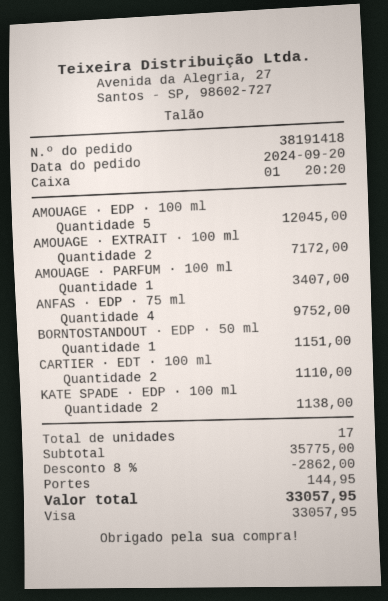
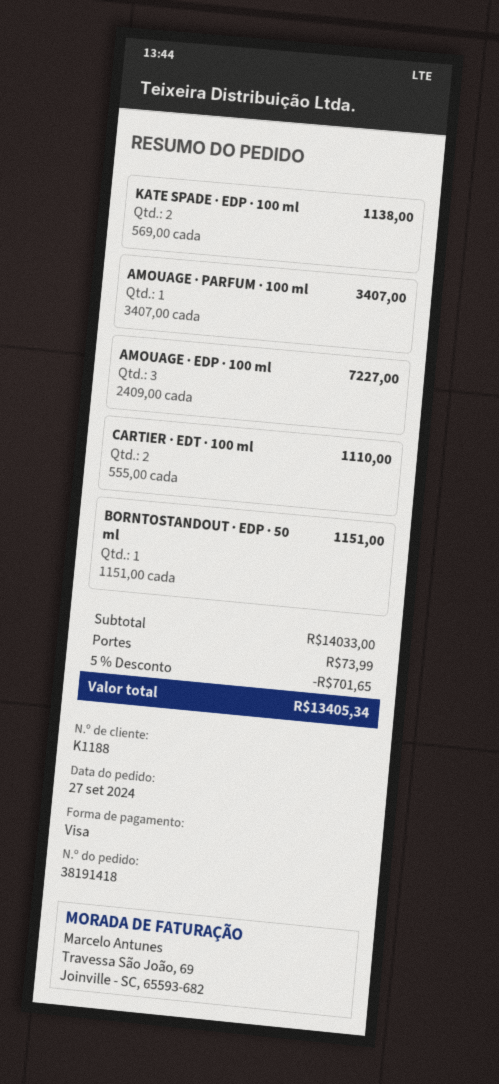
order date: 2024-09-20 -> 2024-09-27
AMOUAGE · EDP · 100 ml: 5 for 12045.00 -> 3 for 7227.00
AMOUAGE · EXTRAIT · 100 ml: 2 for 7172.00 -> none
ANFAS · EDP · 75 ml: 4 for 9752.00 -> none
subtotal: 35775.00 -> 14033.00
discount: 8% = 2862.00 -> 5% = 701.65
shipping: 144.95 -> 73.99
total: 33057.95 -> 13405.34

